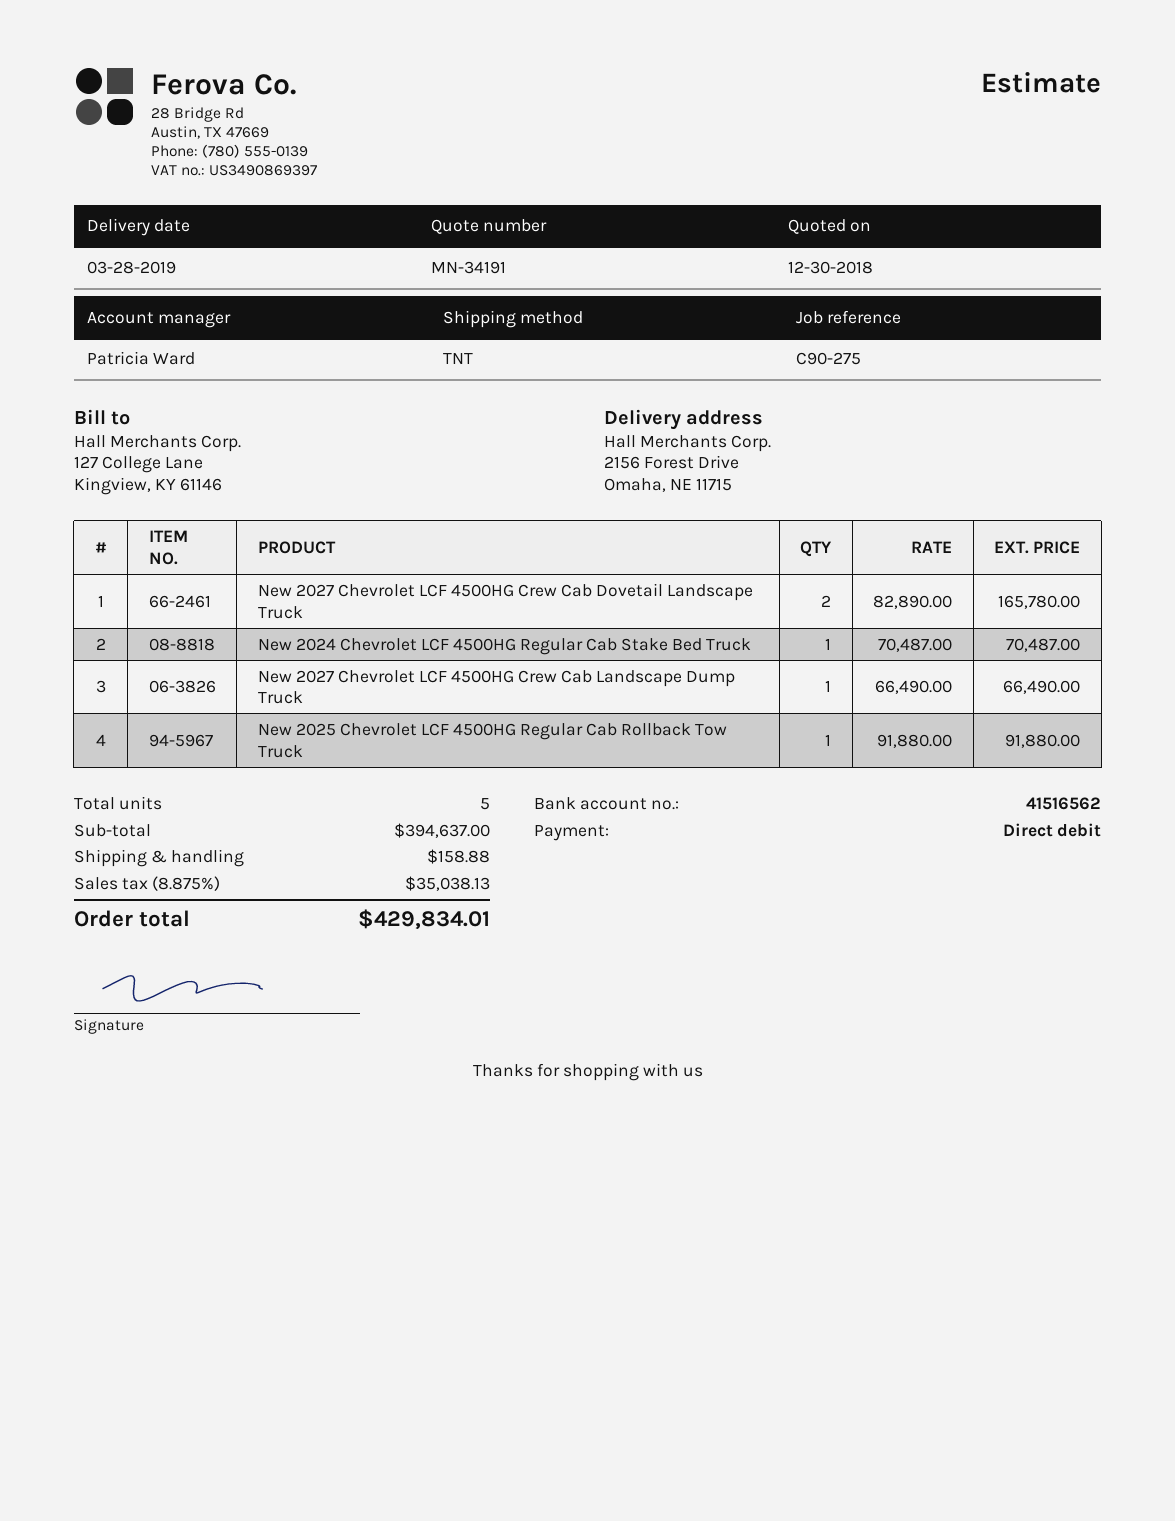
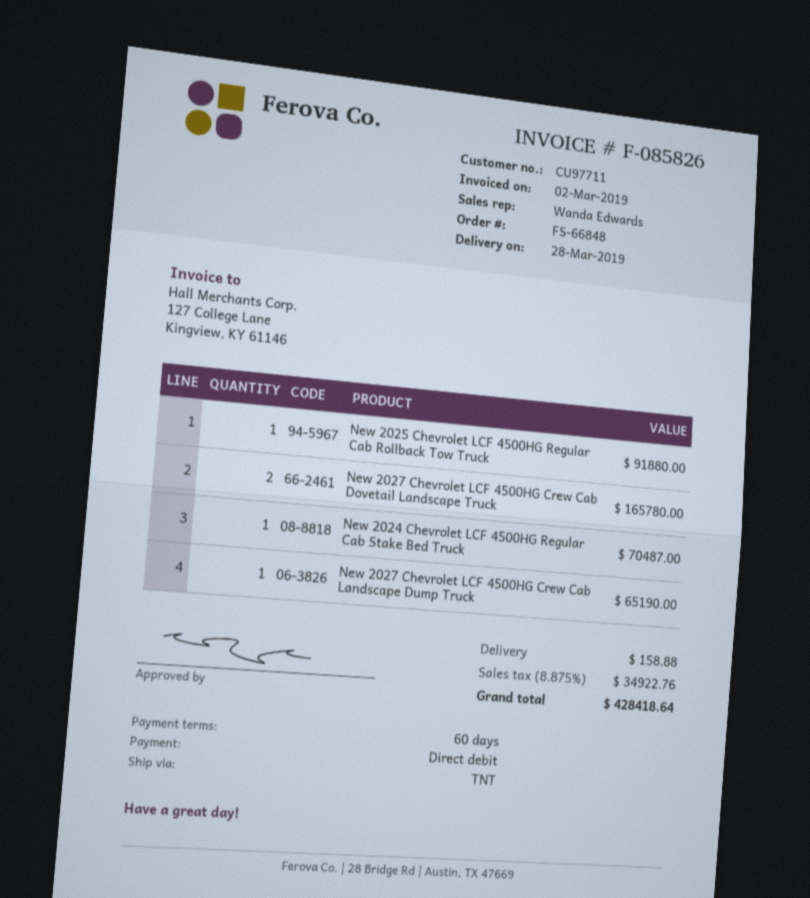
sales rep: Patricia Ward -> Wanda Edwards
New 2027 Chevrolet LCF 4500HG Crew Cab Landscape Dump Truck: 1 for 66490.00 -> 1 for 65190.00
tax: 8.875% = 35038.13 -> 8.875% = 34922.76
total: 429834.01 -> 428418.64

